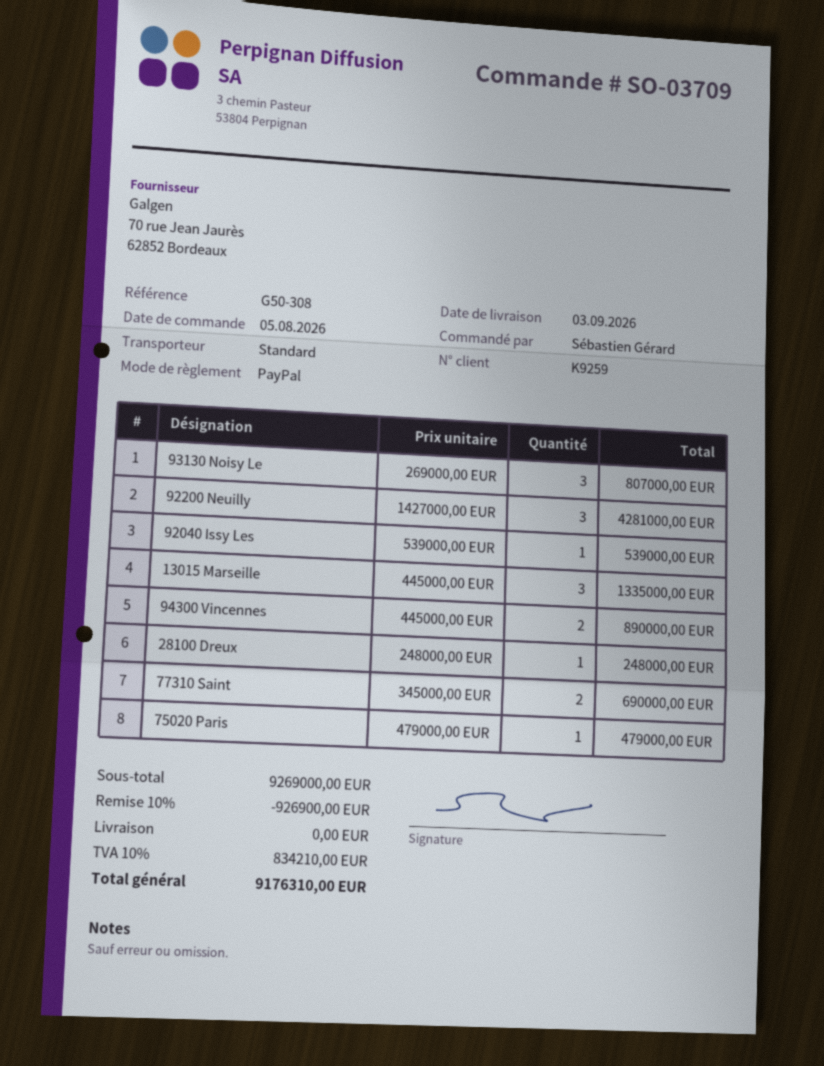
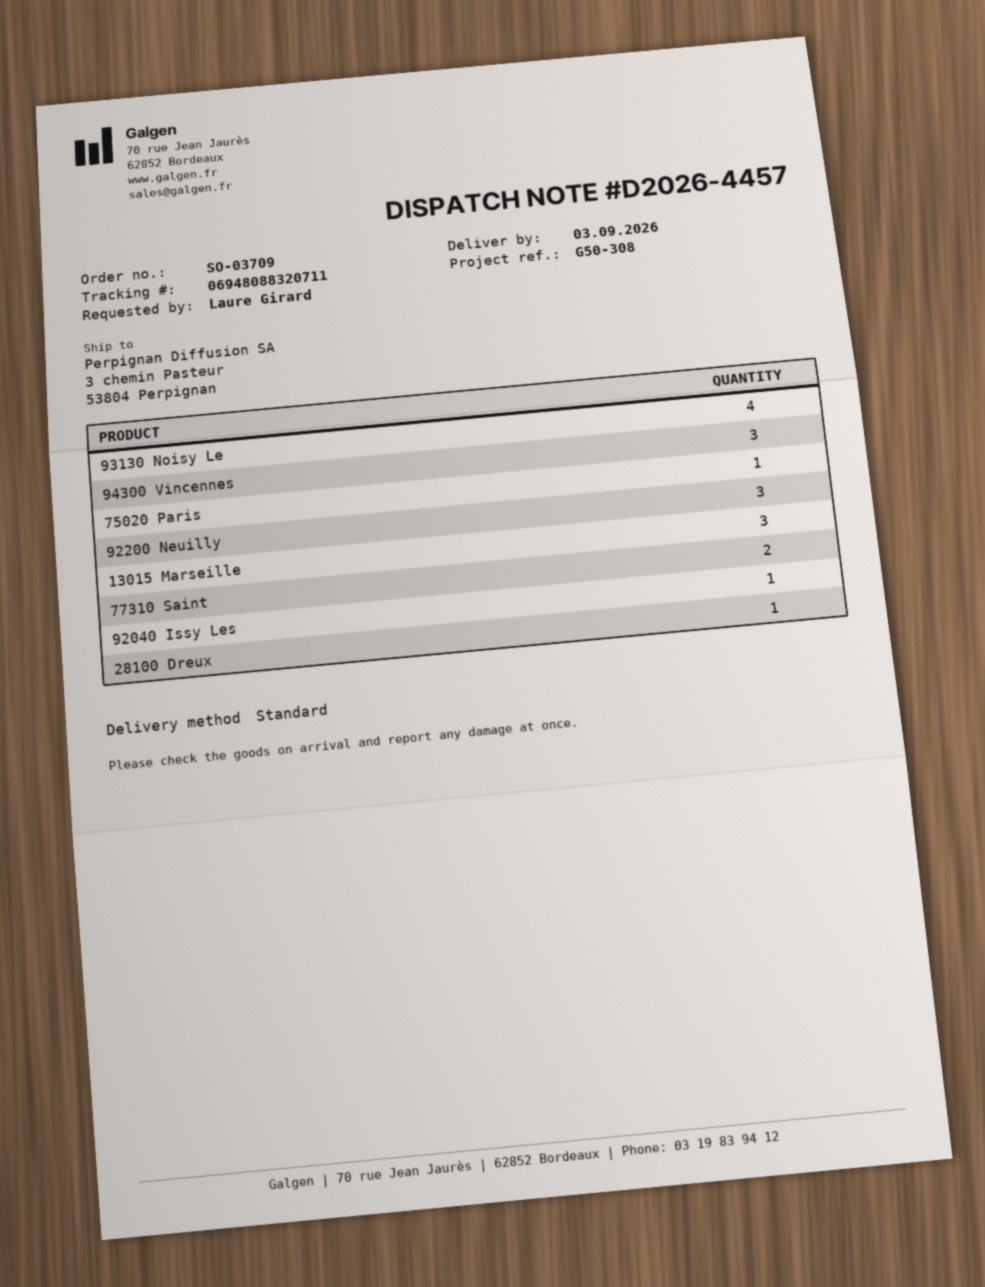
ordered by: Sébastien Gérard -> Laure Girard
93130 Noisy Le: 3 -> 4
94300 Vincennes: 2 -> 3

